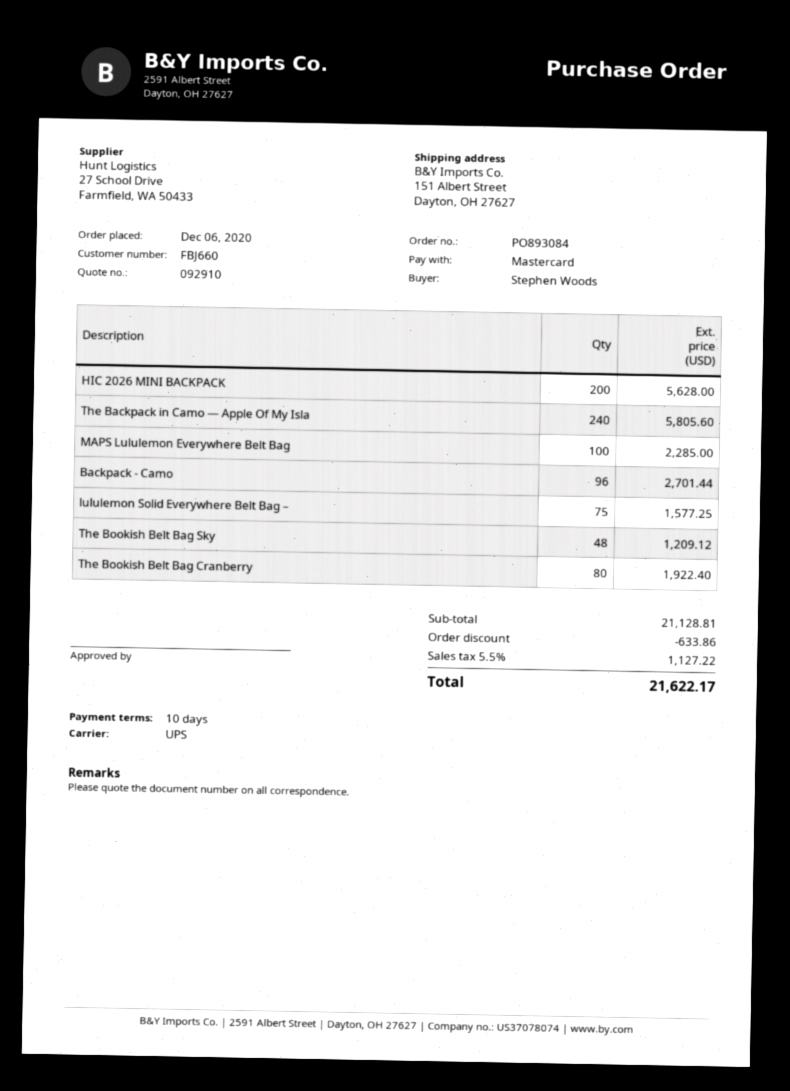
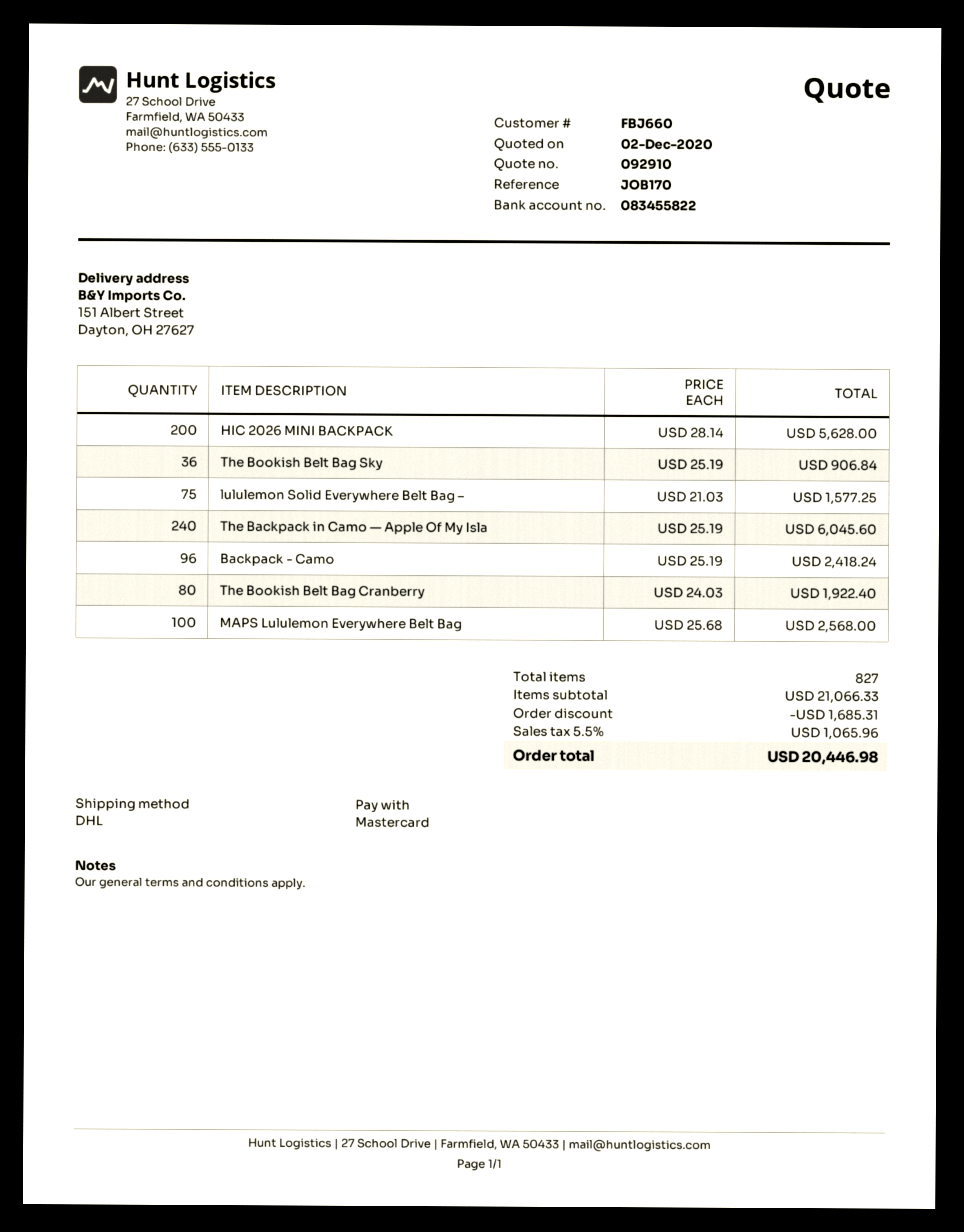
shipping method: UPS -> DHL
The Backpack in Camo — Apple Of My Isla: 240 for 5805.60 -> 240 for 6045.60
MAPS Lululemon Everywhere Belt Bag: 100 for 2285.00 -> 100 for 2568.00
Backpack - Camo: 96 for 2701.44 -> 96 for 2418.24
The Bookish Belt Bag Sky: 48 for 1209.12 -> 36 for 906.84
subtotal: 21128.81 -> 21066.33
discount: 633.86 -> 1685.31
tax: 5.5% = 1127.22 -> 5.5% = 1065.96
total: 21622.17 -> 20446.98

